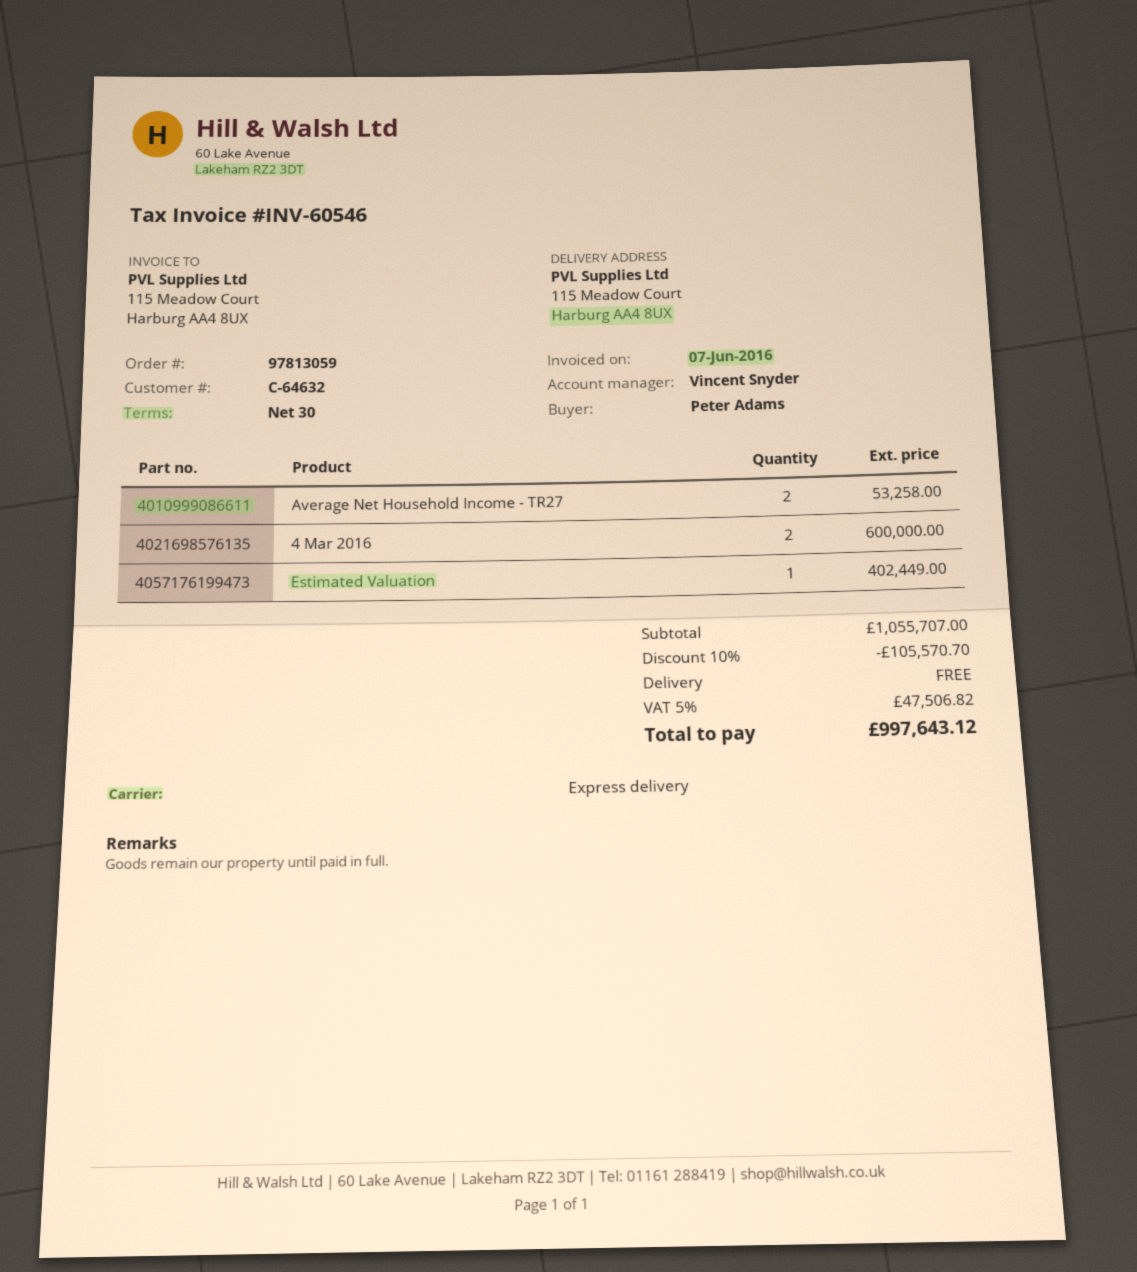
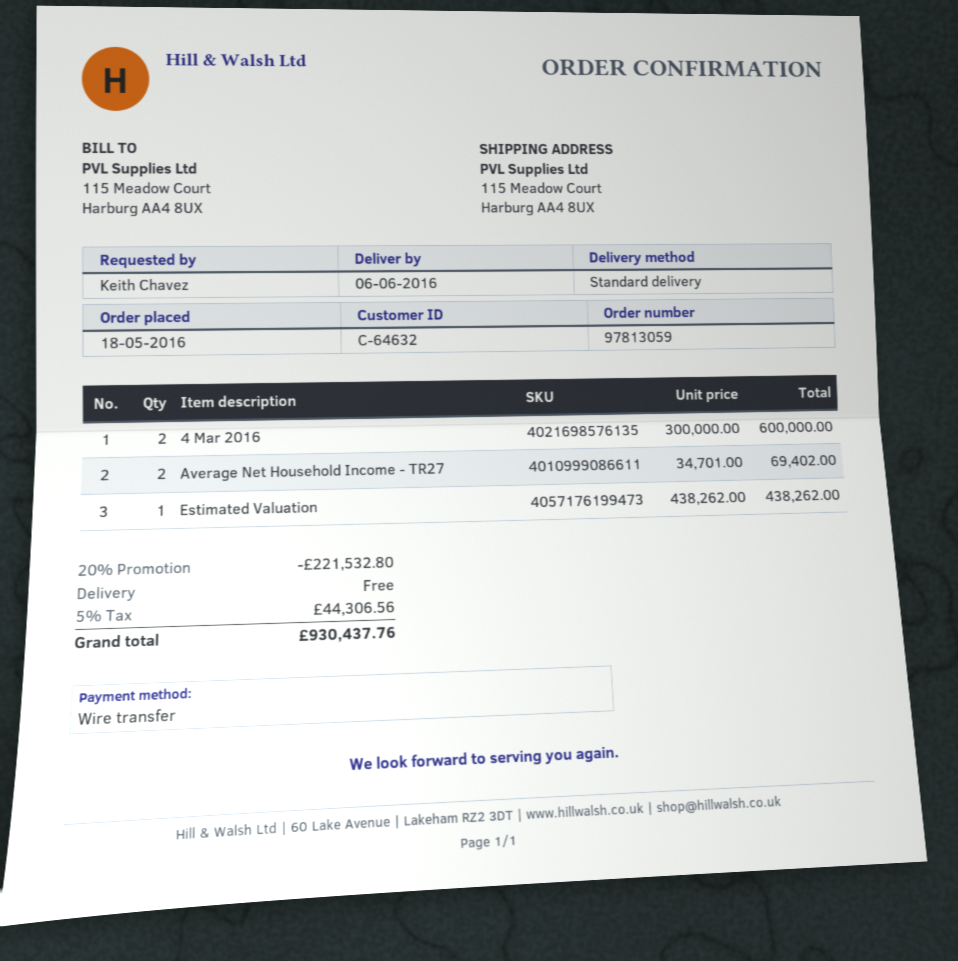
ordered by: Peter Adams -> Keith Chavez
shipping method: express -> standard
Average Net Household Income - TR27: 2 for 53258.00 -> 2 for 69402.00
Estimated Valuation: 1 for 402449.00 -> 1 for 438262.00
discount: 10% = 105570.70 -> 20% = 221532.80
tax: 5% = 47506.82 -> 5% = 44306.56
total: 997643.12 -> 930437.76

